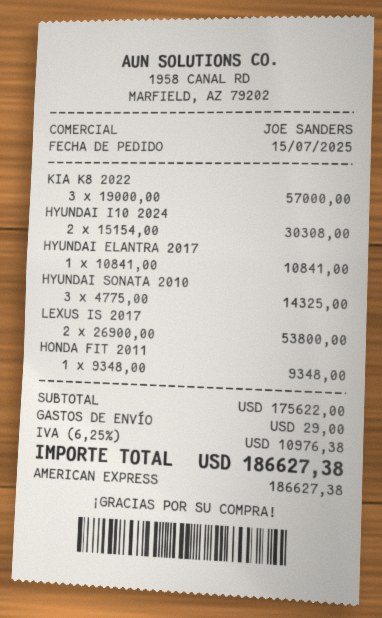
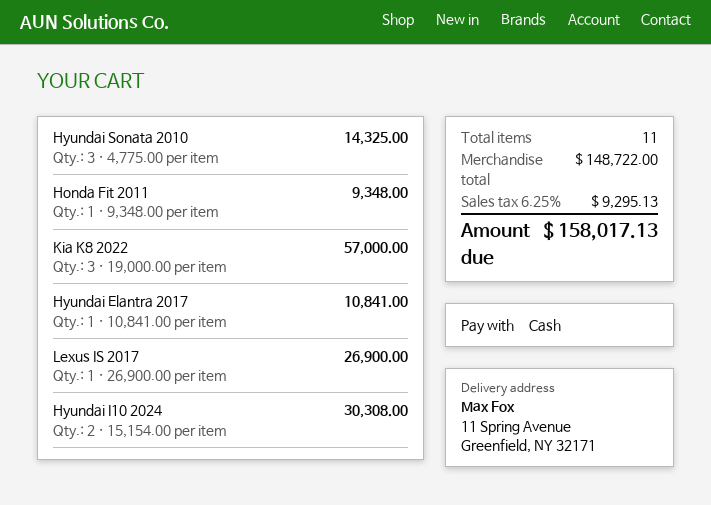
payment method: American Express -> cash
LEXUS IS 2017: 2 x 26900.00 = 53800.00 -> 1 x 26900.00 = 26900.00
subtotal: 175622.00 -> 148722.00
shipping: 29.00 -> none
tax: 6.25% = 10976.38 -> 6.25% = 9295.13
total: 186627.38 -> 158017.13

